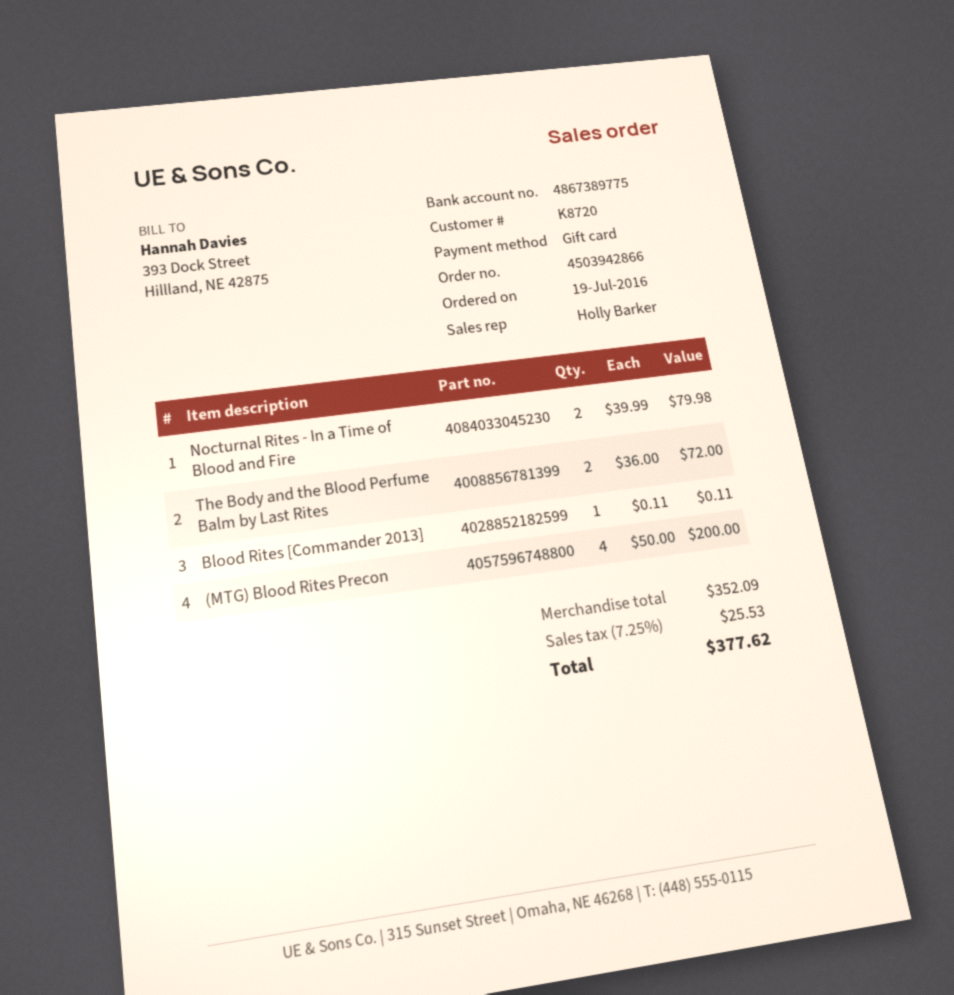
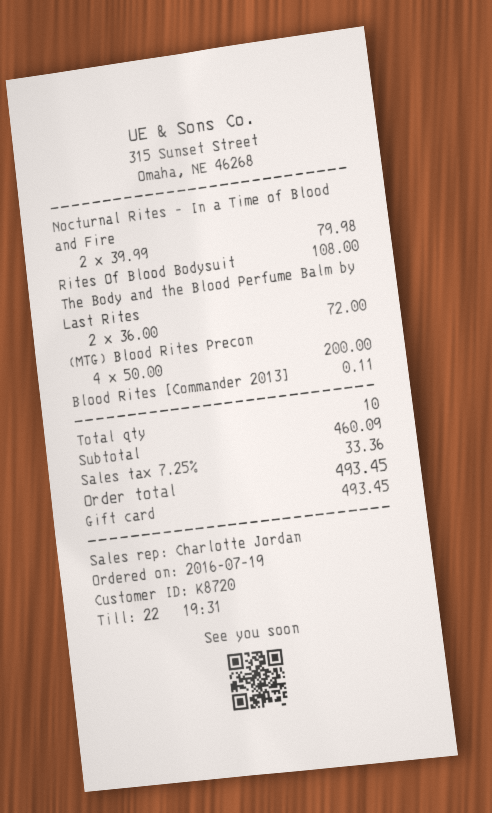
sales rep: Holly Barker -> Charlotte Jordan
Rites Of Blood Bodysuit: none -> 1 x 108.00 = 108.00
subtotal: 352.09 -> 460.09
tax: 7.25% = 25.53 -> 7.25% = 33.36
total: 377.62 -> 493.45

